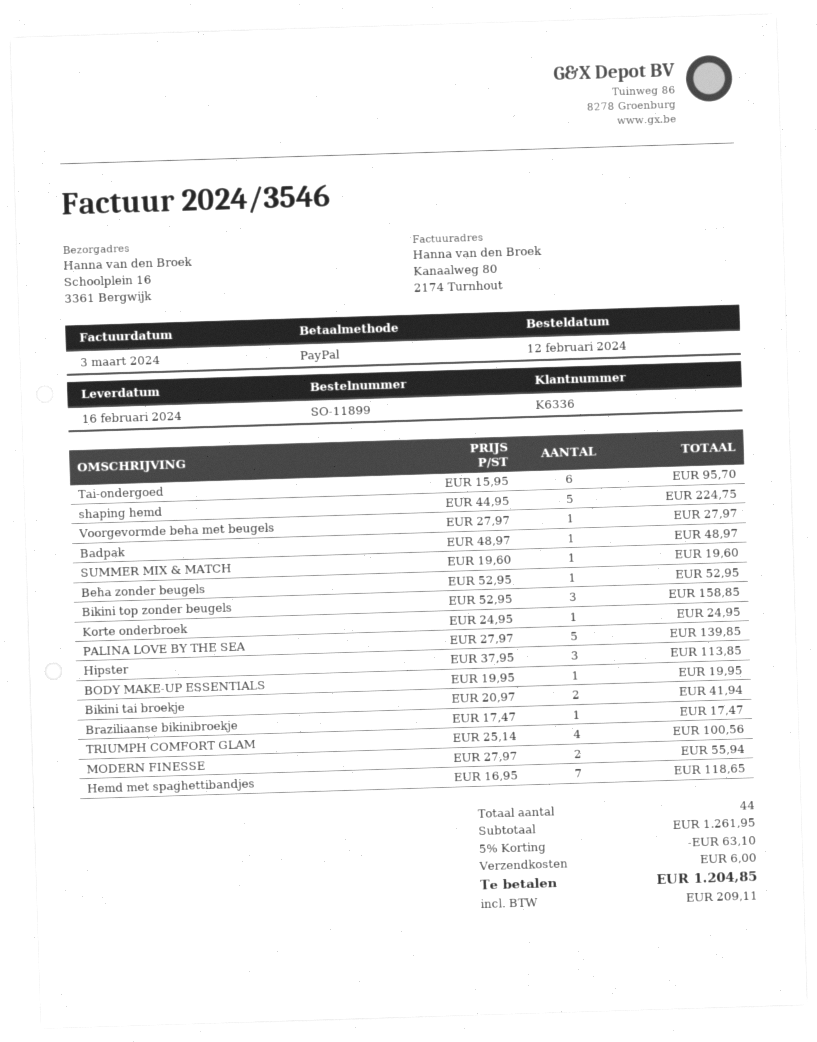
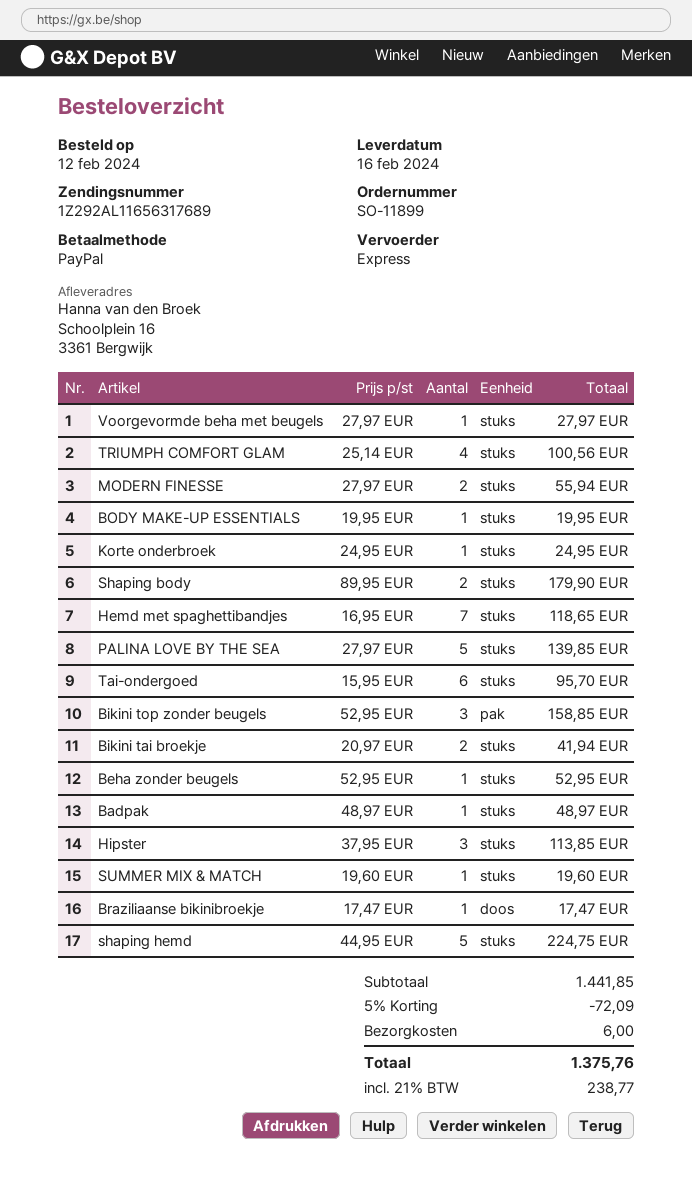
Shaping body: none -> 2 x 89.95 = 179.90
subtotal: 1261.95 -> 1441.85
discount: 5% = 63.10 -> 5% = 72.09
tax: 209.11 -> 238.77
total: 1204.85 -> 1375.76

